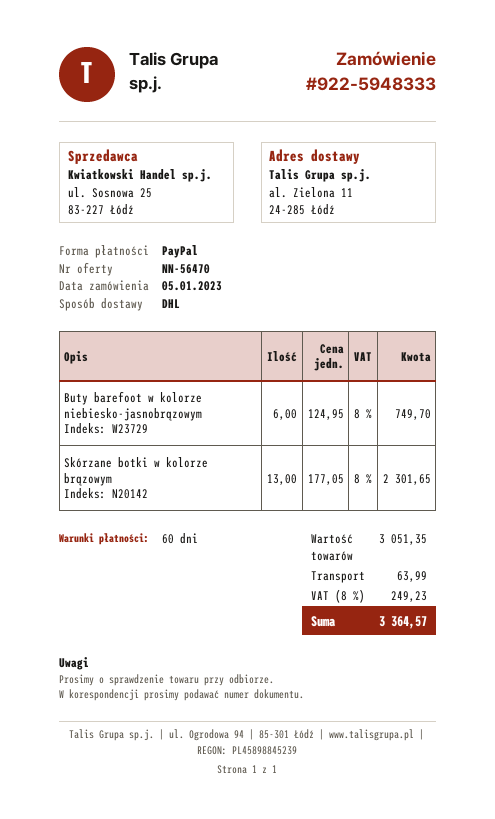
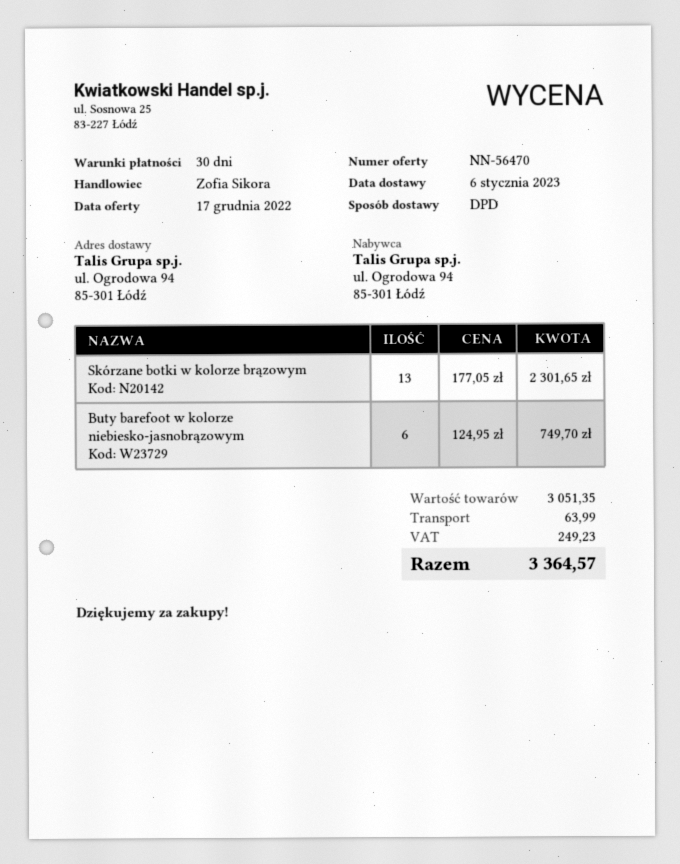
payment terms: 60 days -> 30 days
shipping method: DHL -> DPD
ship to: al. Zielona 11, 24-285 Łódź -> ul. Ogrodowa 94, 85-301 Łódź

